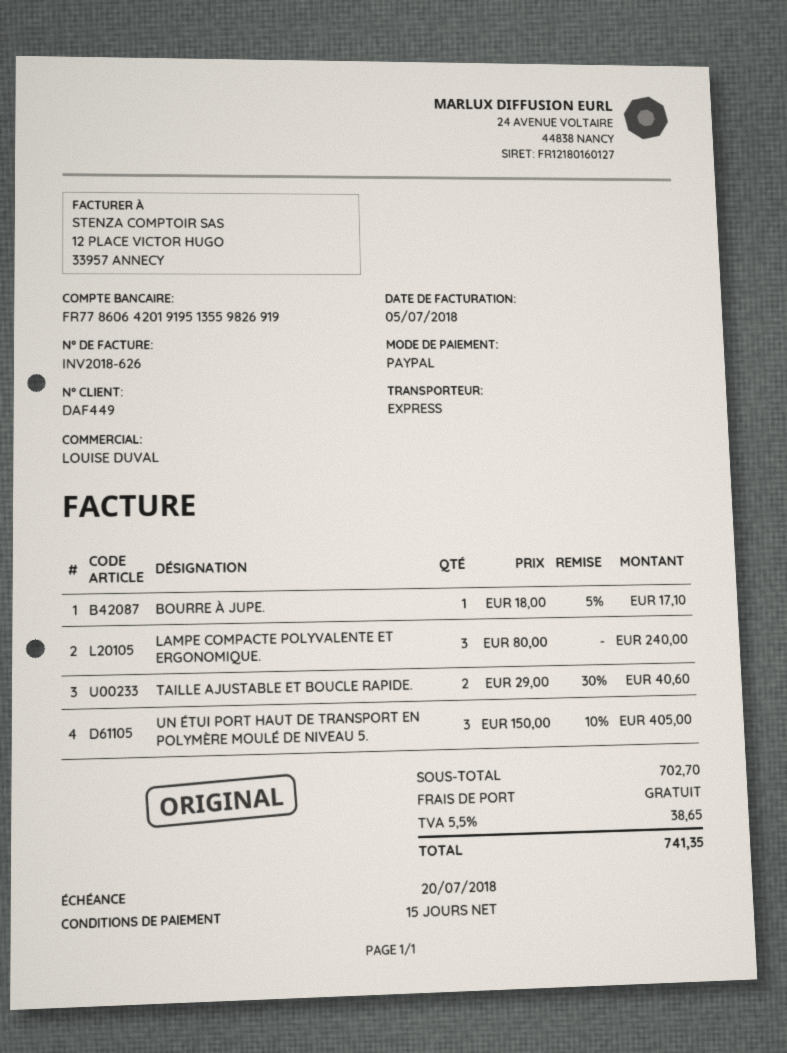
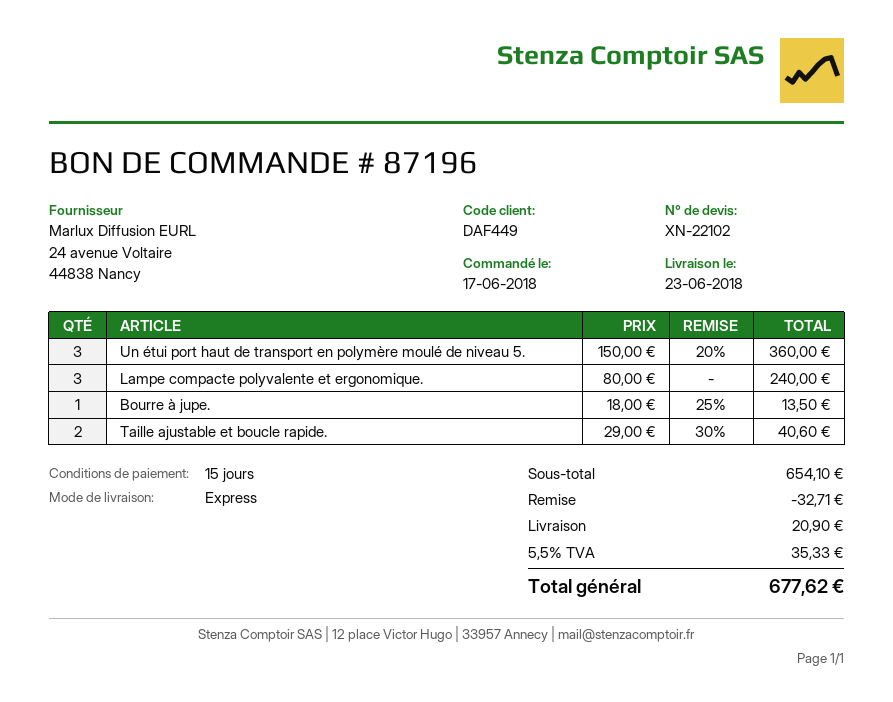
BOURRE À JUPE.: 1 x 18.00 - 5% = 17.10 -> 1 x 18.00 - 25% = 13.50
UN ÉTUI PORT HAUT DE TRANSPORT EN POLYMÈRE MOULÉ DE NIVEAU 5.: 3 x 150.00 - 10% = 405.00 -> 3 x 150.00 - 20% = 360.00
subtotal: 702.70 -> 654.10
discount: none -> 32.71
shipping: 0.00 -> 20.90
tax: 5.5% = 38.65 -> 5.5% = 35.33
total: 741.35 -> 677.62

